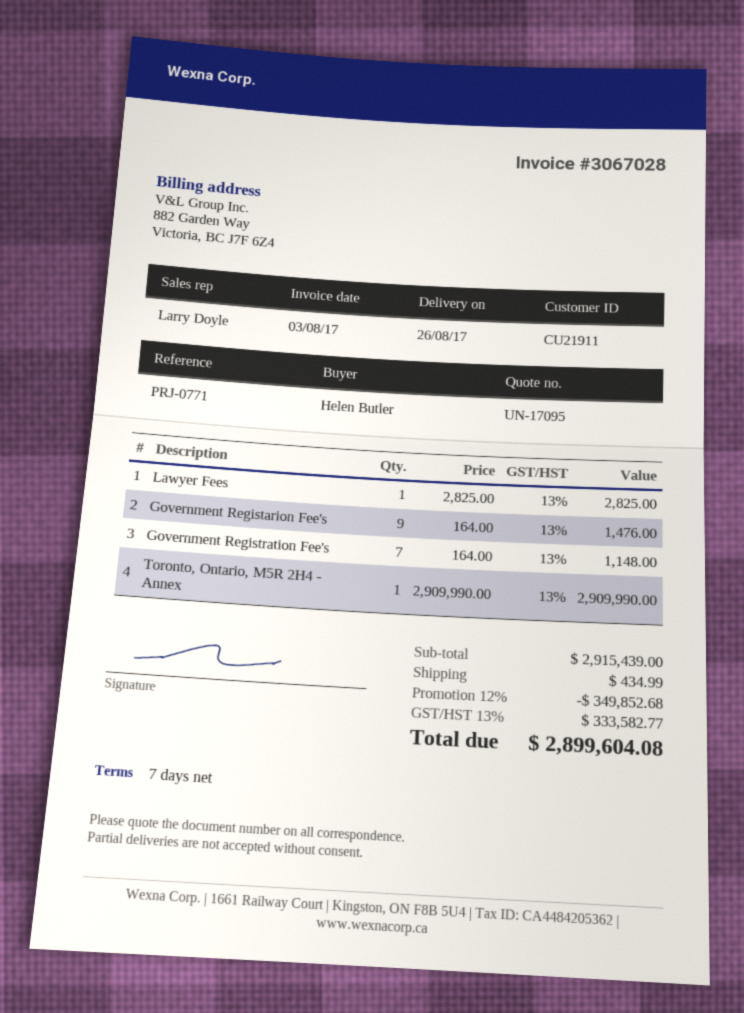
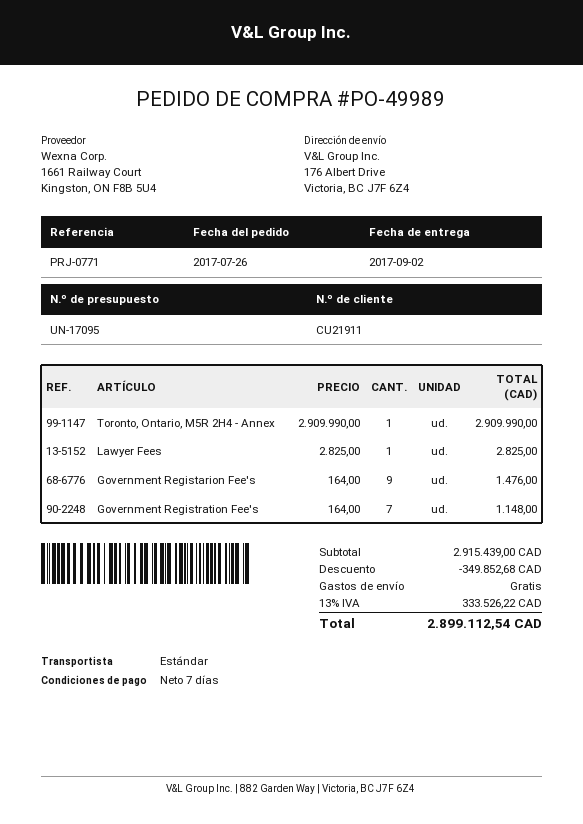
delivery date: 2017-08-26 -> 2017-09-02
shipping: 434.99 -> 0.00
tax: 13% = 333582.77 -> 13% = 333526.22
total: 2899604.08 -> 2899112.54

